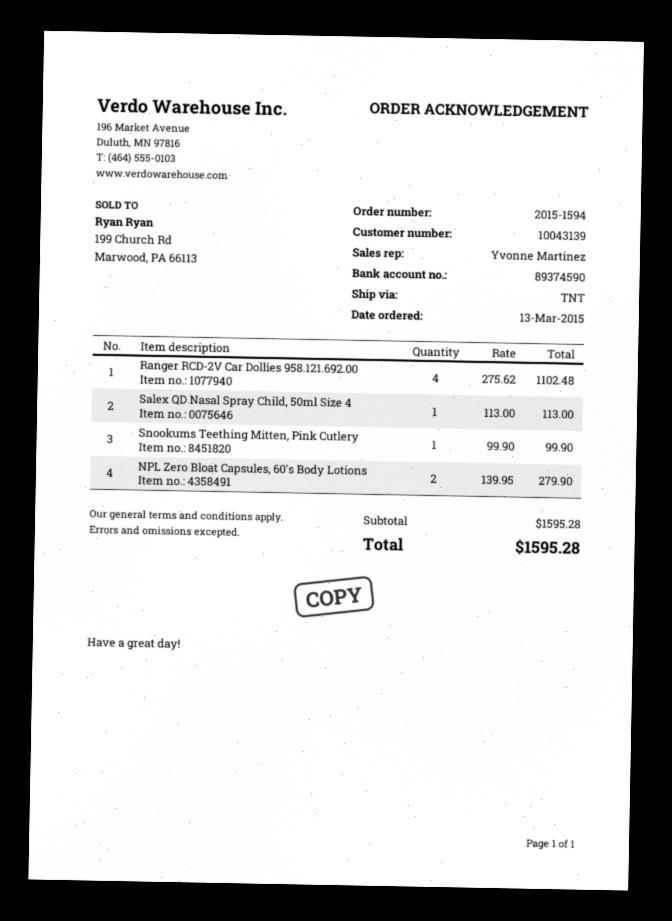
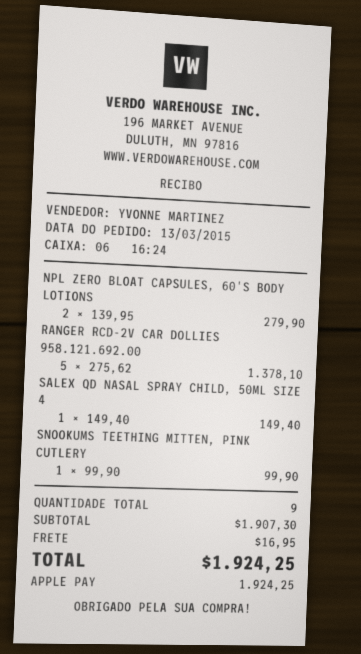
Ranger RCD-2V Car Dollies 958.121.692.00: 4 x 275.62 = 1102.48 -> 5 x 275.62 = 1378.10
Salex QD Nasal Spray Child, 50ml Size 4: 1 x 113.00 = 113.00 -> 1 x 149.40 = 149.40
subtotal: 1595.28 -> 1907.30
shipping: none -> 16.95
total: 1595.28 -> 1924.25

